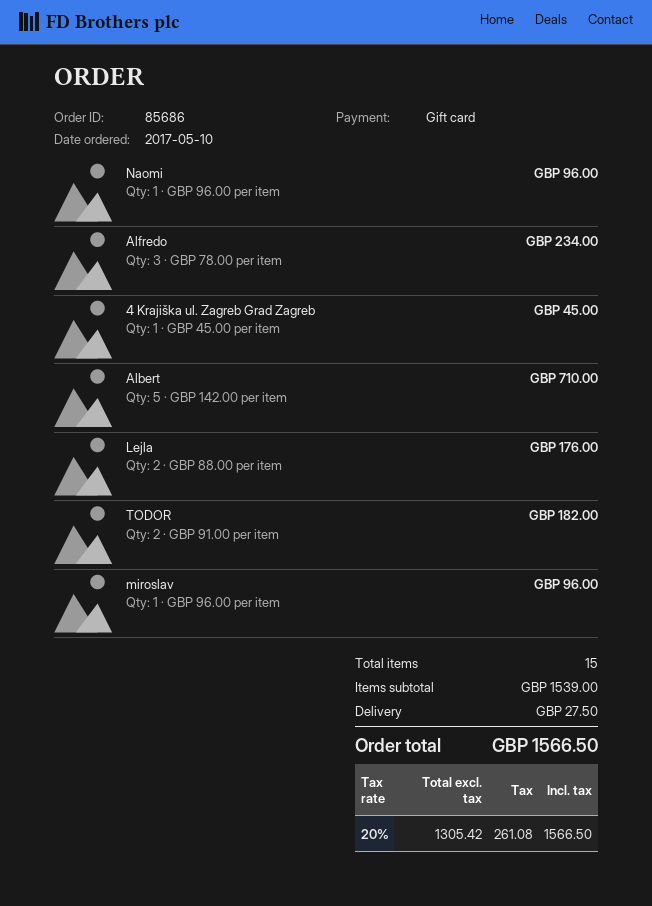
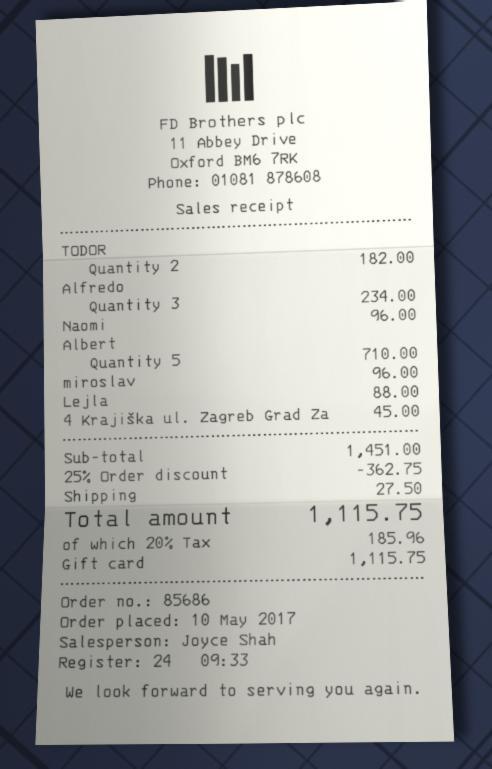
Lejla: 2 for 176.00 -> 1 for 88.00
subtotal: 1539.00 -> 1451.00
discount: none -> 25% = 362.75
tax: 20% = 261.08 -> 20% = 185.96
total: 1566.50 -> 1115.75

